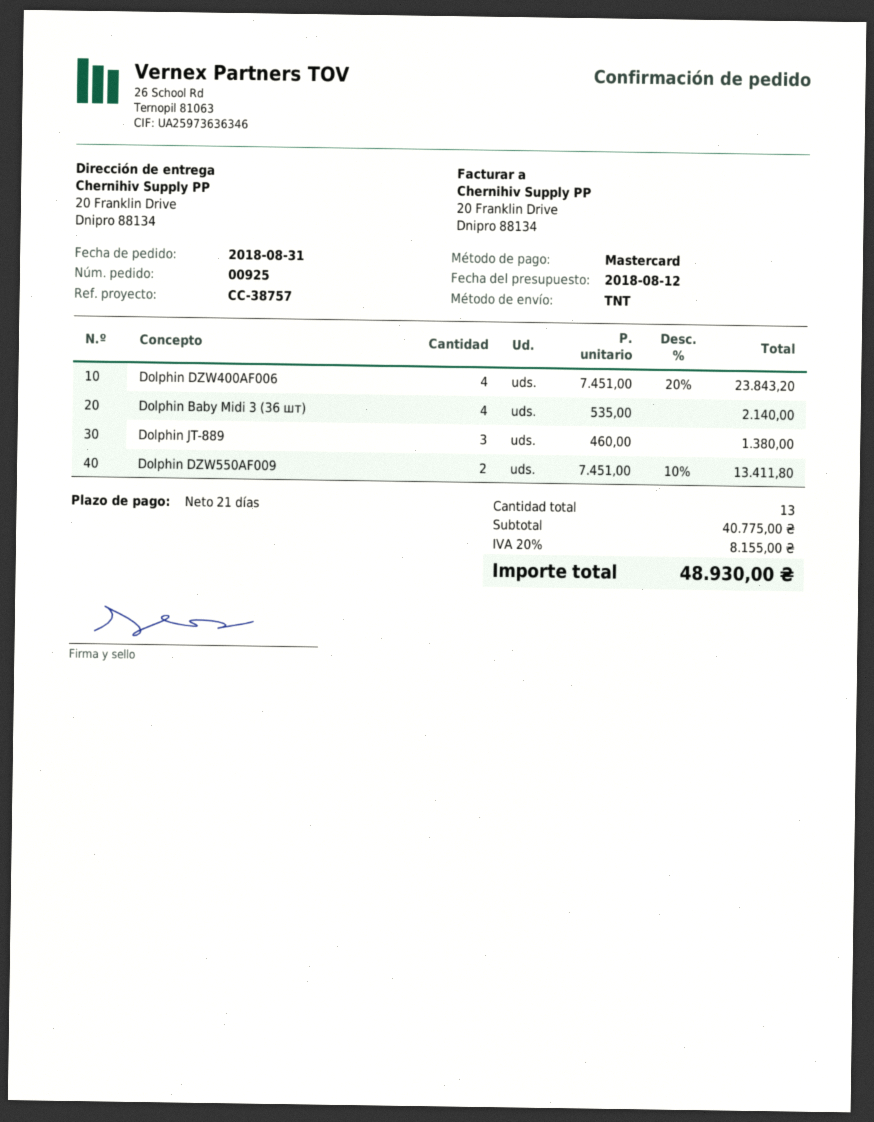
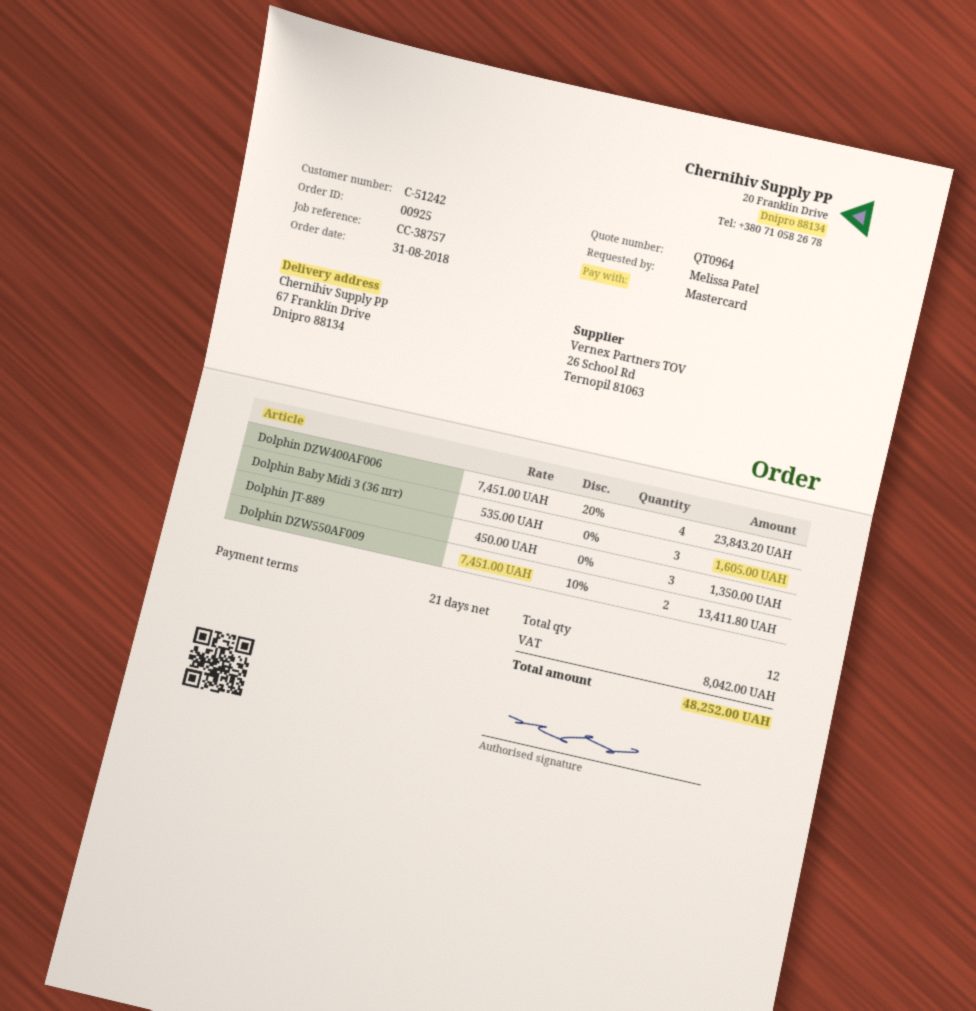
ship to: 20 Franklin Drive, Dnipro 88134 -> 67 Franklin Drive, Dnipro 88134
Dolphin Baby Midi 3 (36 шт): 4 x 535.00 = 2140.00 -> 3 x 535.00 = 1605.00
Dolphin JT-889: 3 x 460.00 = 1380.00 -> 3 x 450.00 = 1350.00
total quantity: 13 -> 12
tax: 8155.00 -> 8042.00
total: 48930.00 -> 48252.00

